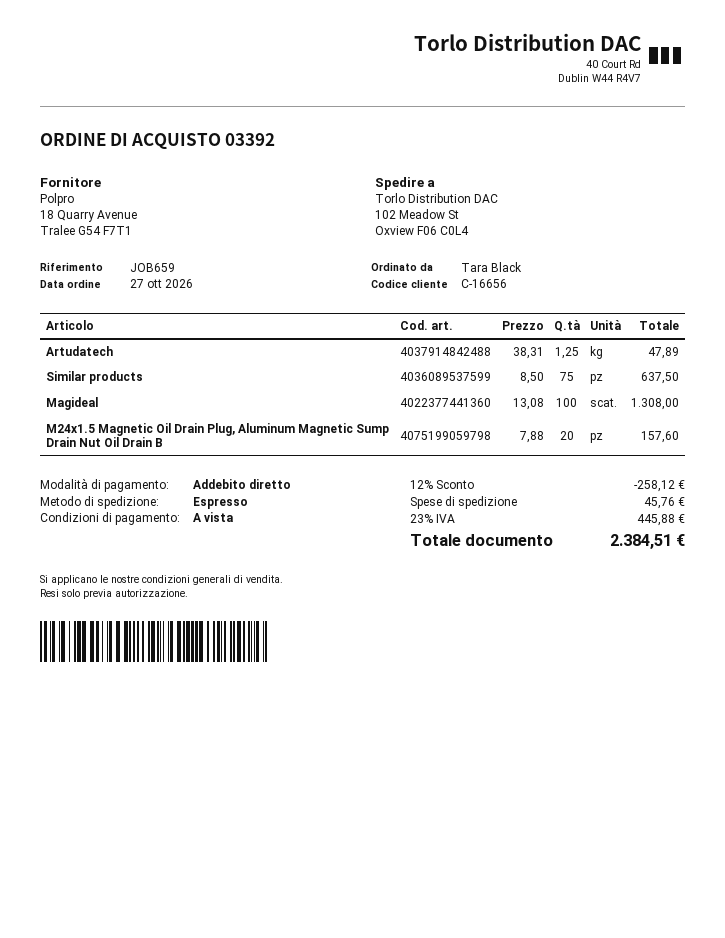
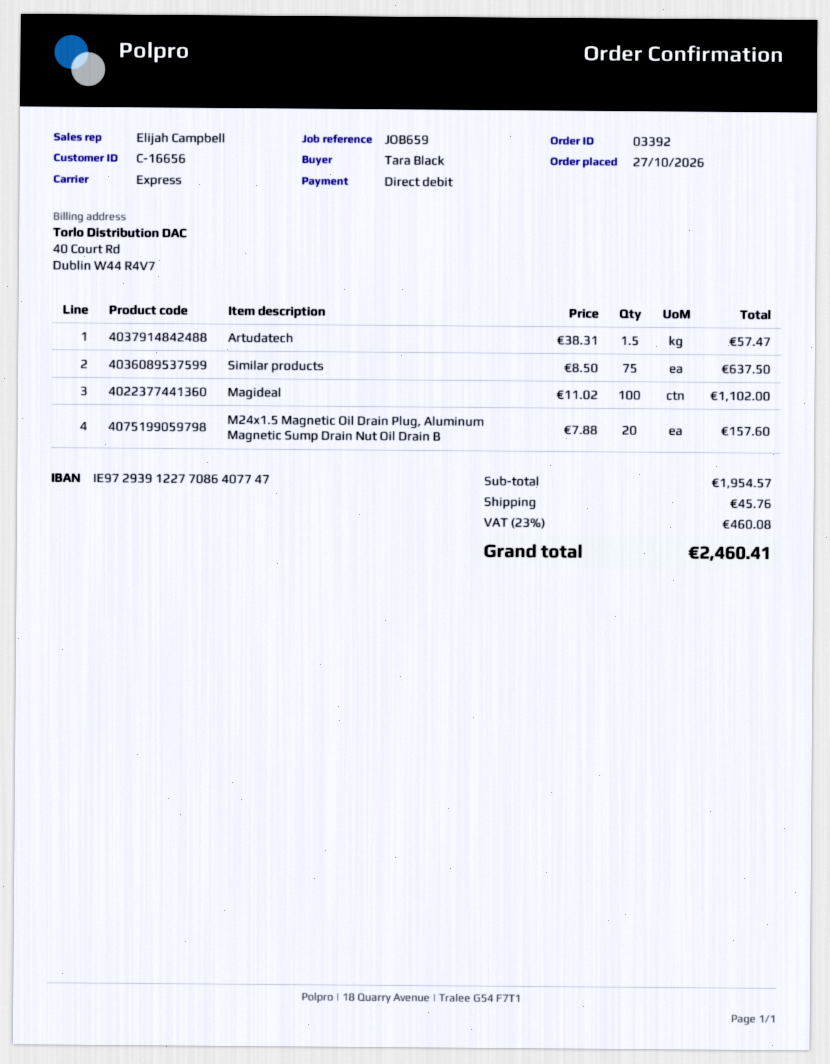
Artudatech: 1.25 x 38.31 = 47.89 -> 1.5 x 38.31 = 57.47
Magideal: 100 x 13.08 = 1308.00 -> 100 x 11.02 = 1102.00
discount: 12% = 258.12 -> none
tax: 23% = 445.88 -> 23% = 460.08
total: 2384.51 -> 2460.41

